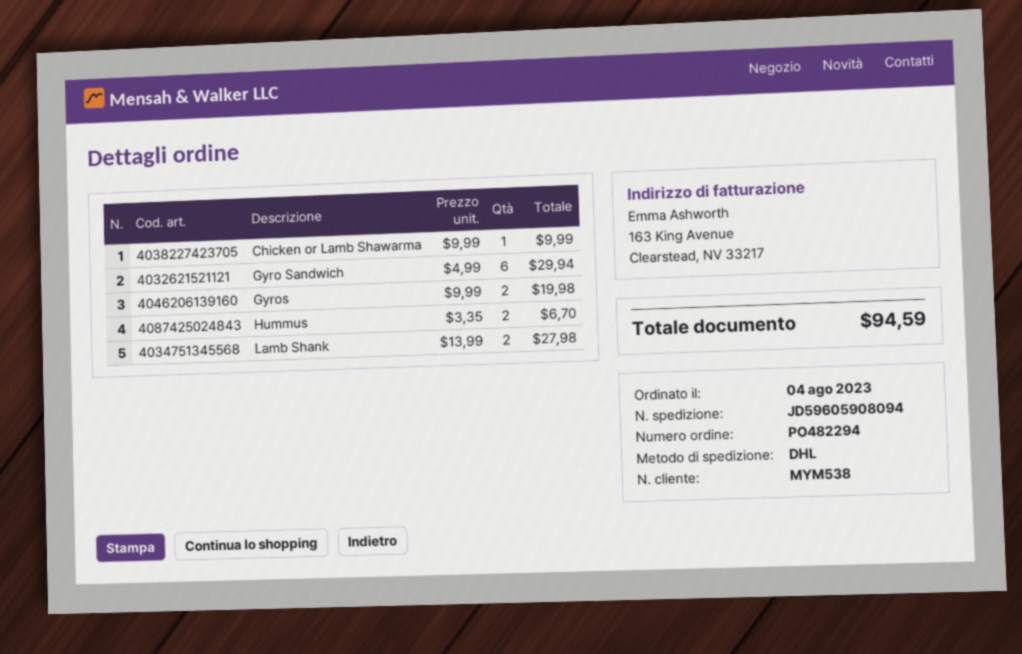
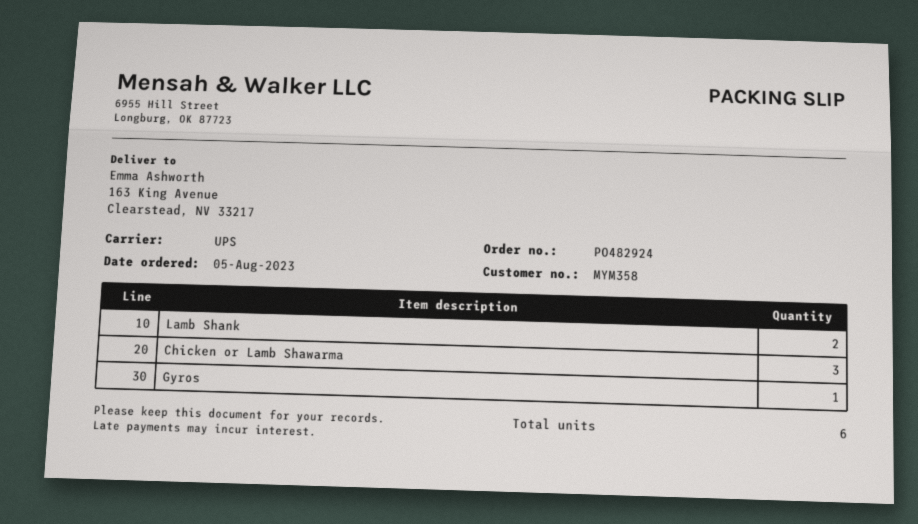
order number: PO482294 -> PO482924
order date: 2023-08-04 -> 2023-08-05
customer number: MYM538 -> MYM358
shipping method: DHL -> UPS
Chicken or Lamb Shawarma: 1 -> 3
Gyro Sandwich: 6 -> none
Gyros: 2 -> 1
Hummus: 2 -> none

